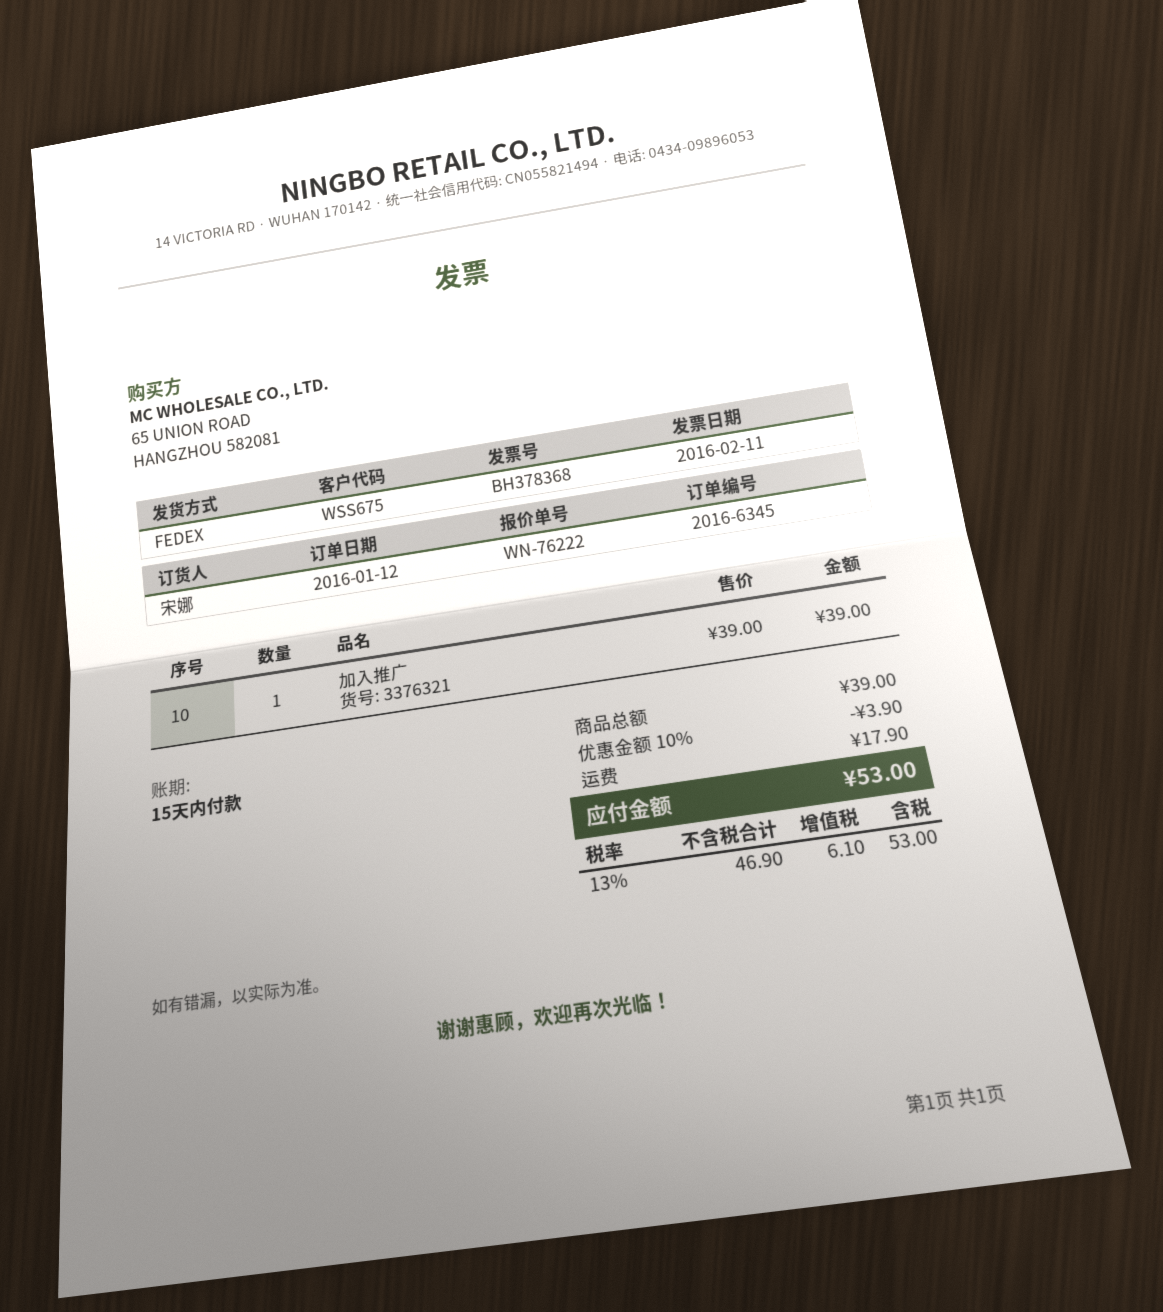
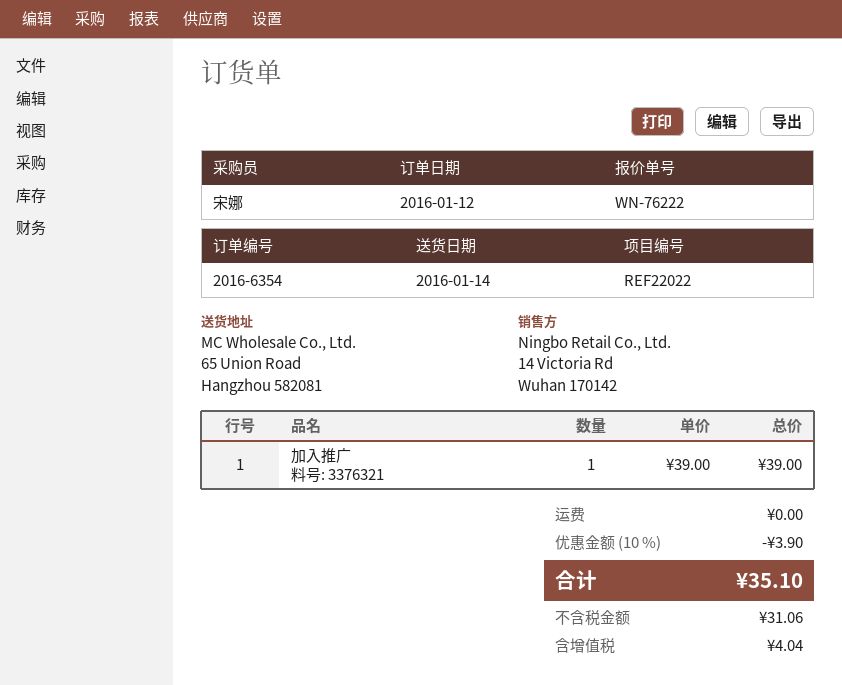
order number: 2016-6345 -> 2016-6354
shipping: 17.90 -> 0.00
net: 46.90 -> 31.06
tax: 6.10 -> 4.04
total: 53.00 -> 35.10

